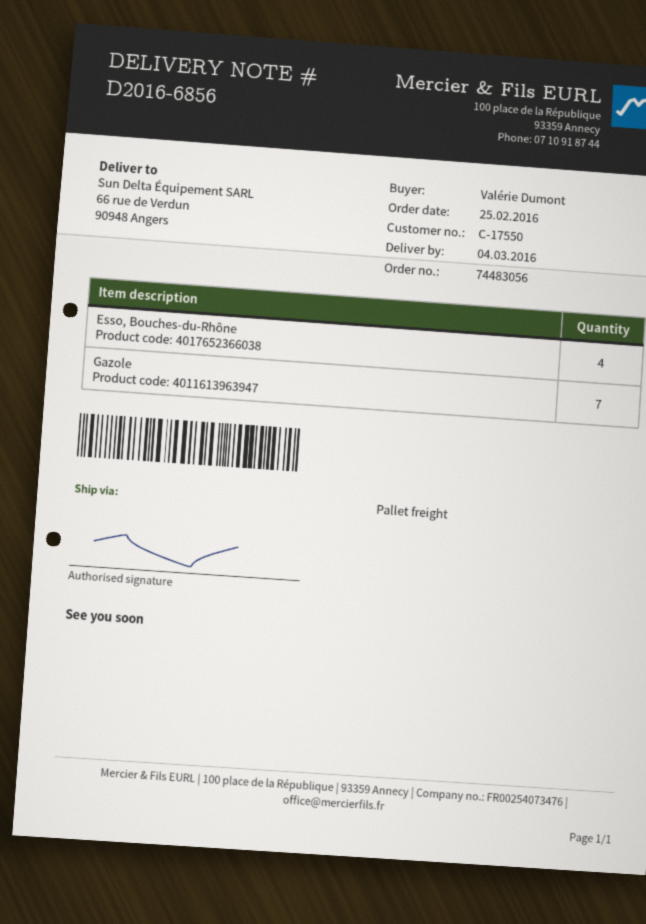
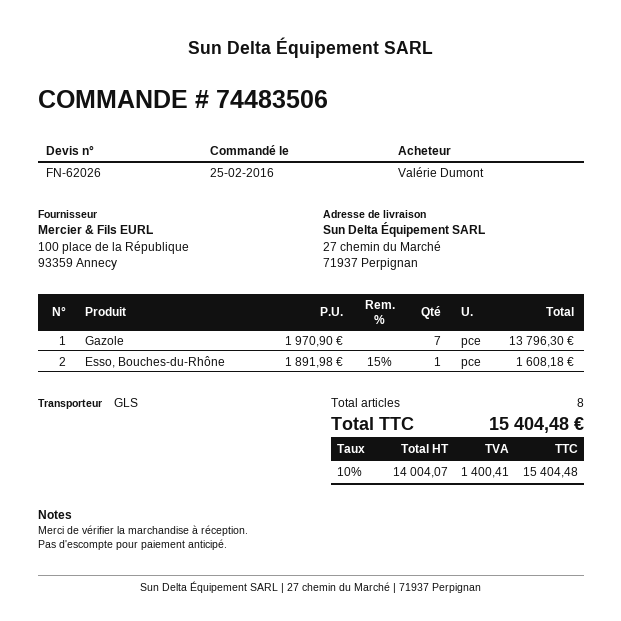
order number: 74483056 -> 74483506
shipping method: pallet freight -> GLS
ship to: 66 rue de Verdun, 90948 Angers -> 27 chemin du Marché, 71937 Perpignan
Esso, Bouches-du-Rhône: 4 -> 1

